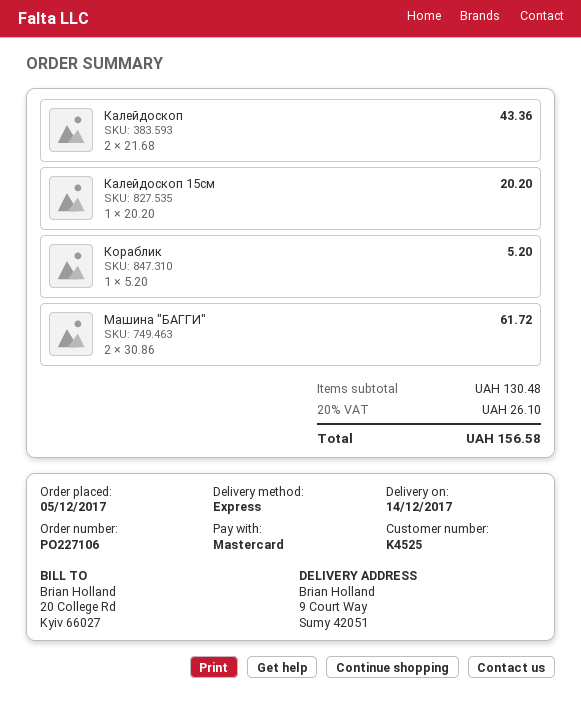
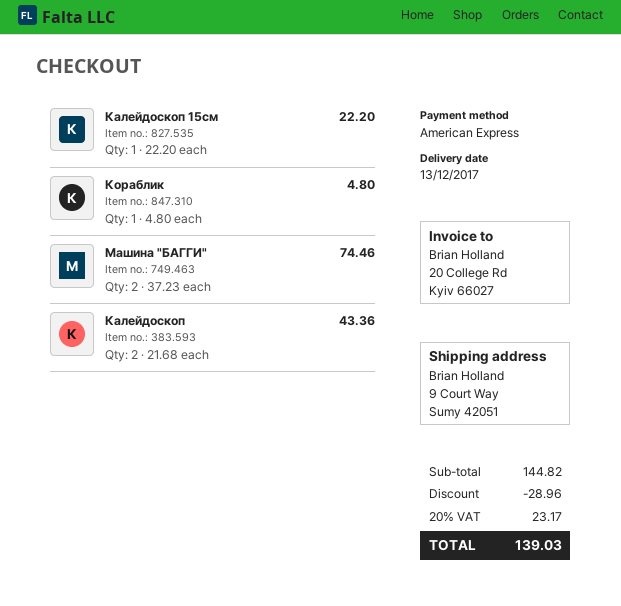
delivery date: 2017-12-14 -> 2017-12-13
payment method: Mastercard -> American Express
Калейдоскоп 15см: 1 x 20.20 = 20.20 -> 1 x 22.20 = 22.20
Кораблик: 1 x 5.20 = 5.20 -> 1 x 4.80 = 4.80
Машина "БАГГИ": 2 x 30.86 = 61.72 -> 2 x 37.23 = 74.46
subtotal: 130.48 -> 144.82
discount: none -> 28.96
tax: 20% = 26.10 -> 20% = 23.17
total: 156.58 -> 139.03

